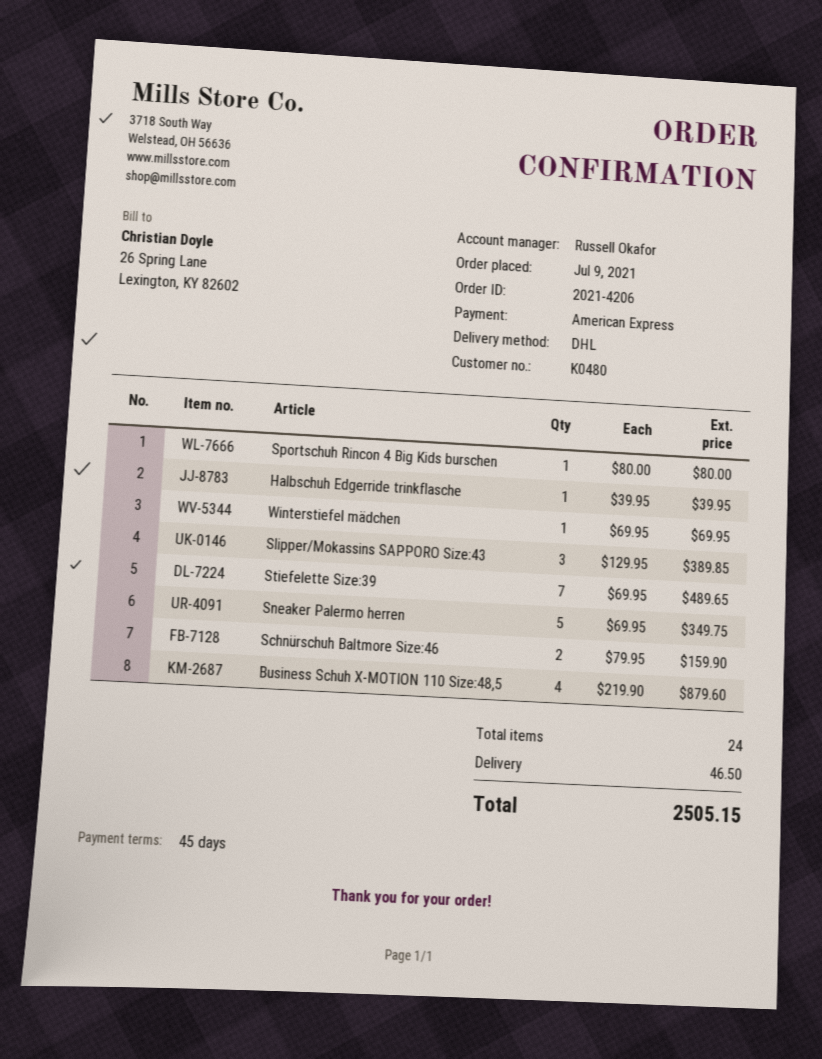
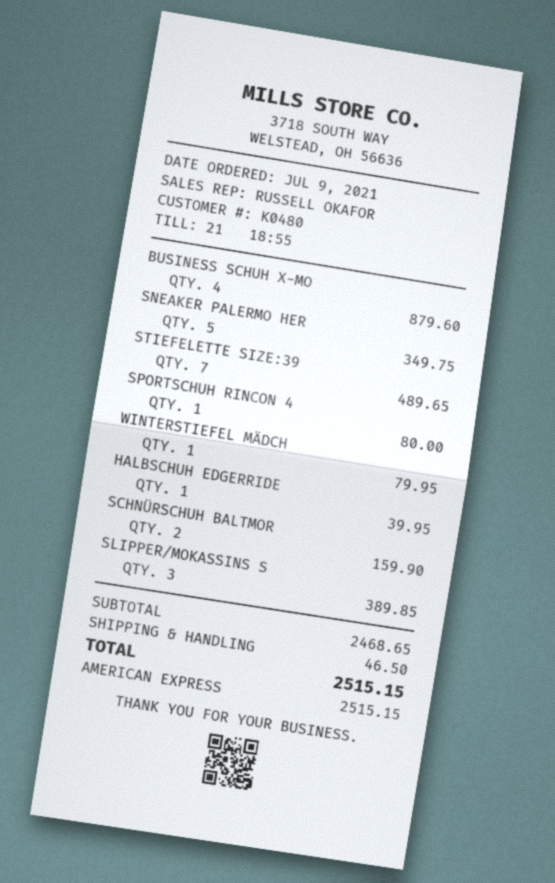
Winterstiefel mädchen: 1 for 69.95 -> 1 for 79.95
total: 2505.15 -> 2515.15

